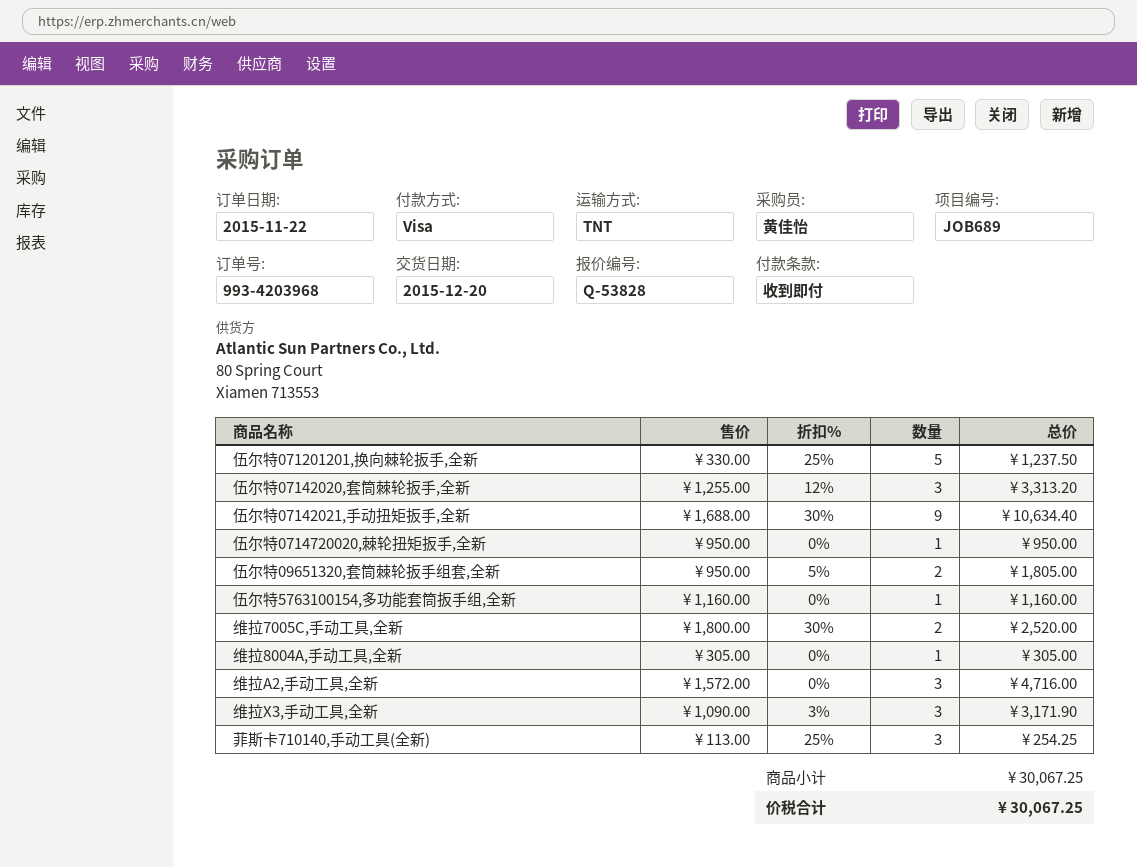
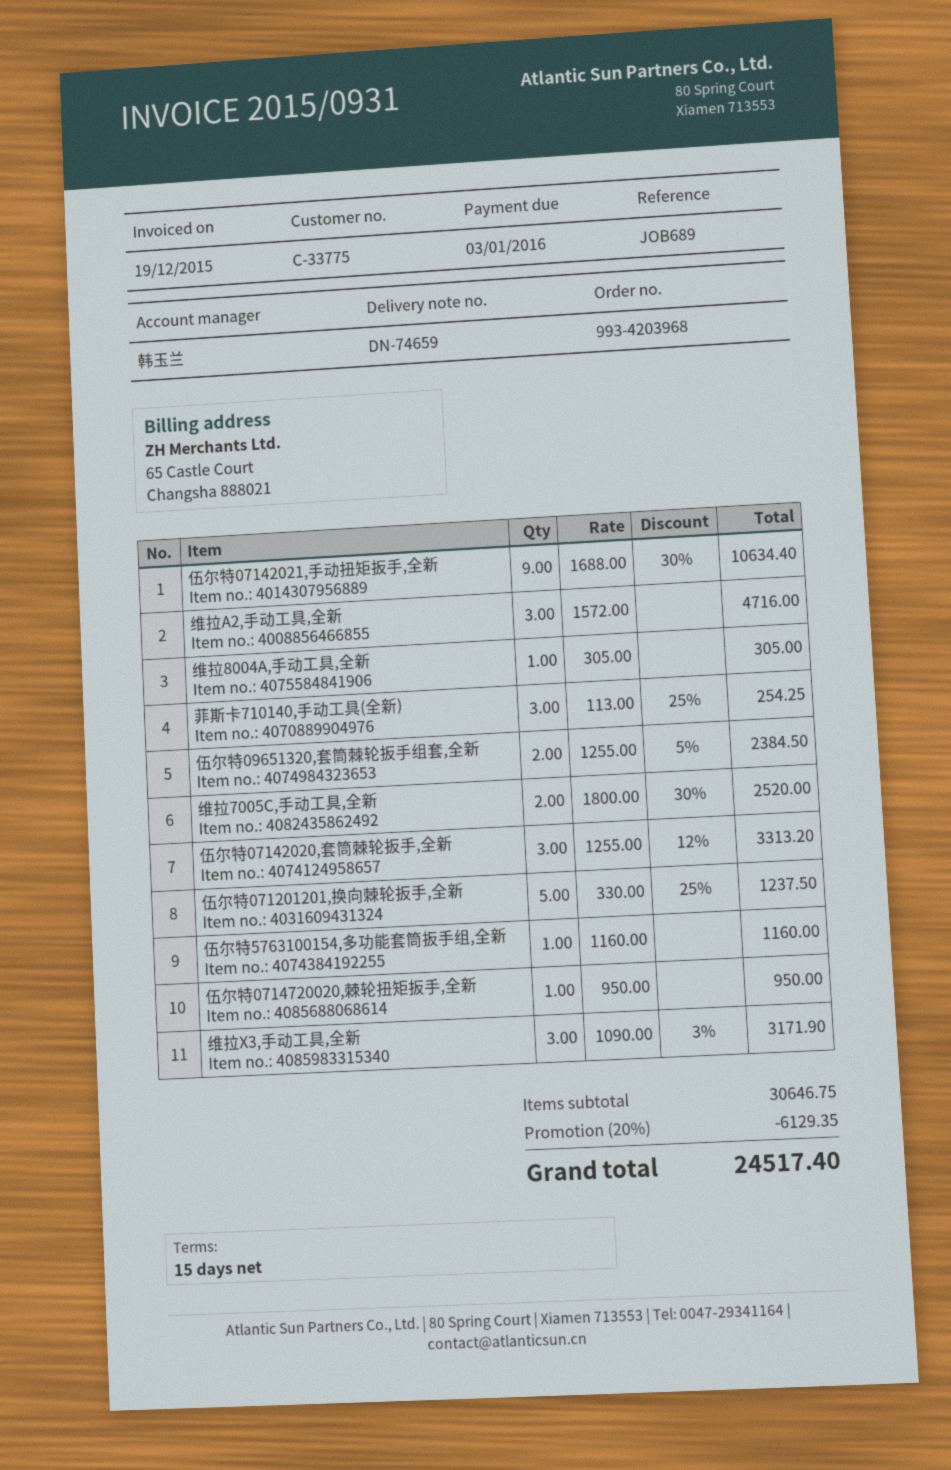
payment terms: on receipt -> 15 days
伍尔特09651320,套筒棘轮扳手组套,全新: 2 x 950.00 - 5% = 1805.00 -> 2 x 1255.00 - 5% = 2384.50
subtotal: 30067.25 -> 30646.75
discount: none -> 20% = 6129.35
total: 30067.25 -> 24517.40

